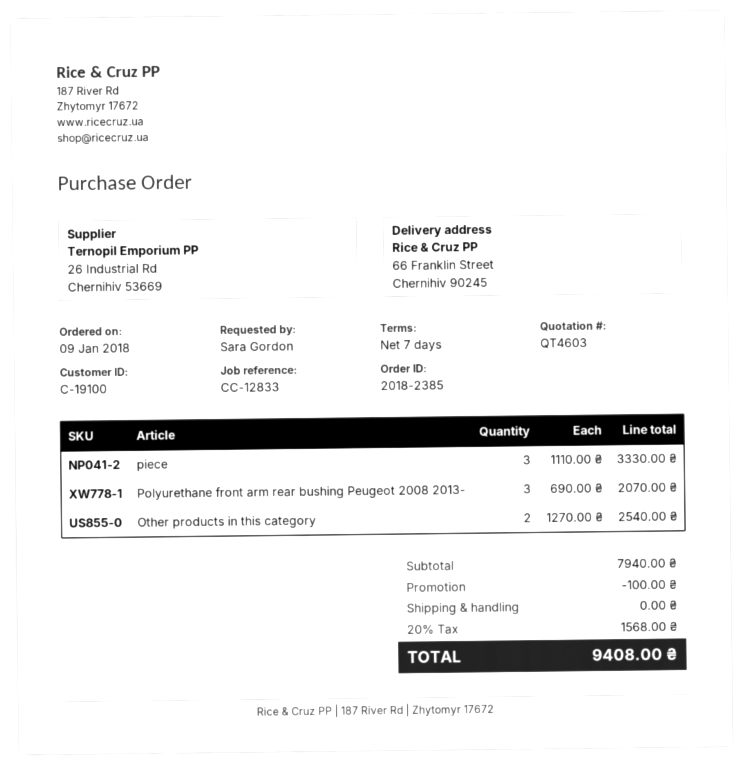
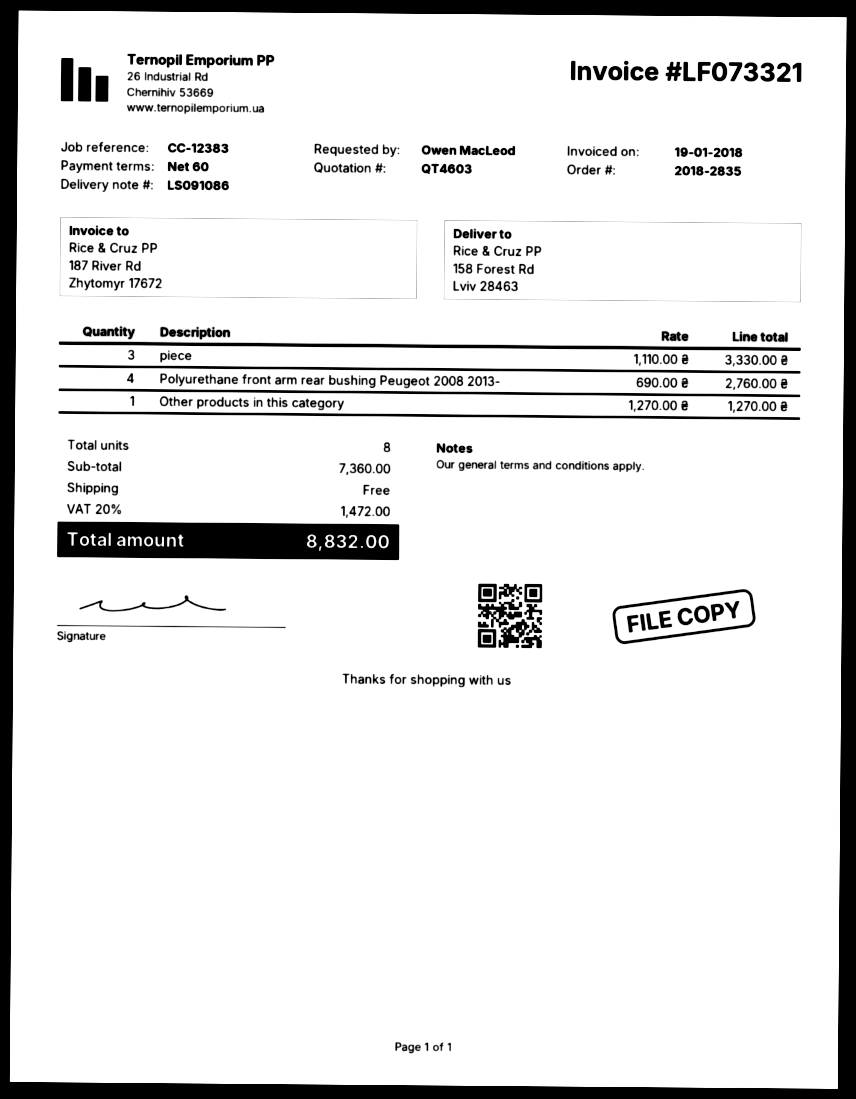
order number: 2018-2385 -> 2018-2835
payment terms: 7 days -> 60 days
reference: CC-12833 -> CC-12383
ordered by: Sara Gordon -> Owen MacLeod
ship to: 66 Franklin Street, Chernihiv 90245 -> 158 Forest Rd, Lviv 28463
Polyurethane front arm rear bushing Peugeot 2008 2013-: 3 x 690.00 = 2070.00 -> 4 x 690.00 = 2760.00
Other products in this category: 2 x 1270.00 = 2540.00 -> 1 x 1270.00 = 1270.00
subtotal: 7940.00 -> 7360.00
discount: 100.00 -> none
tax: 20% = 1568.00 -> 20% = 1472.00
total: 9408.00 -> 8832.00

